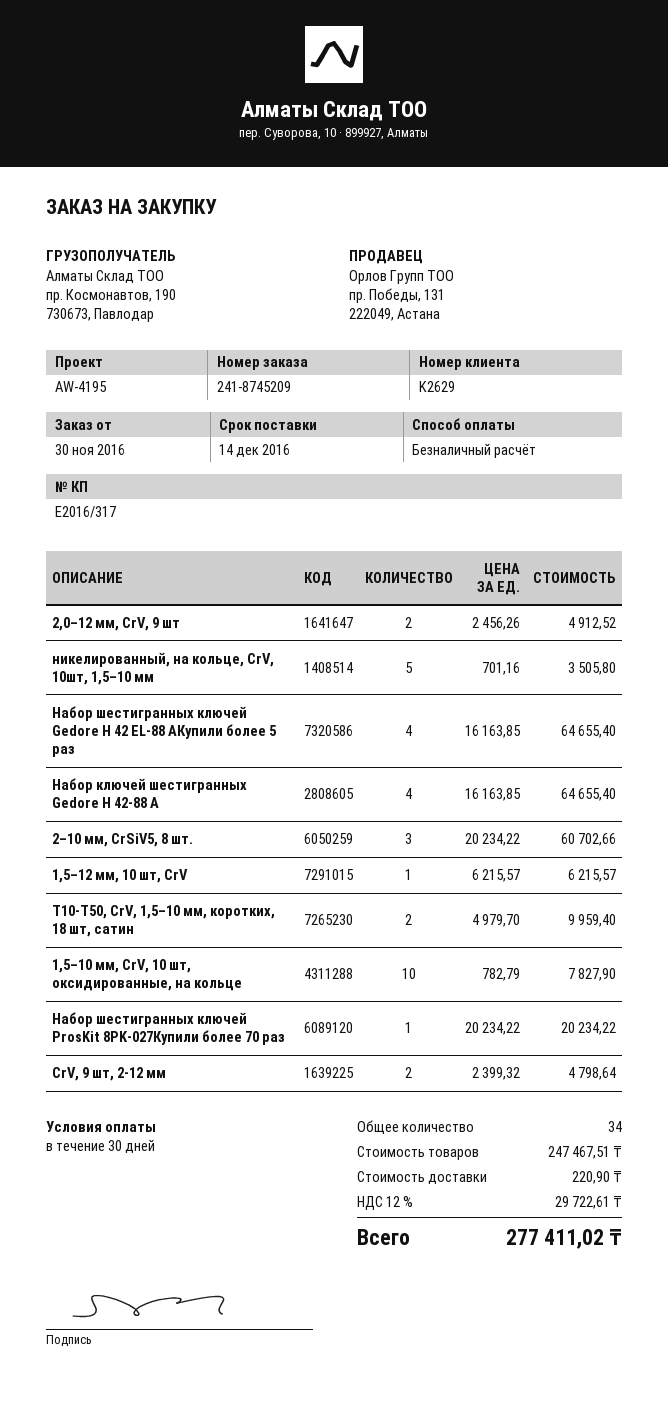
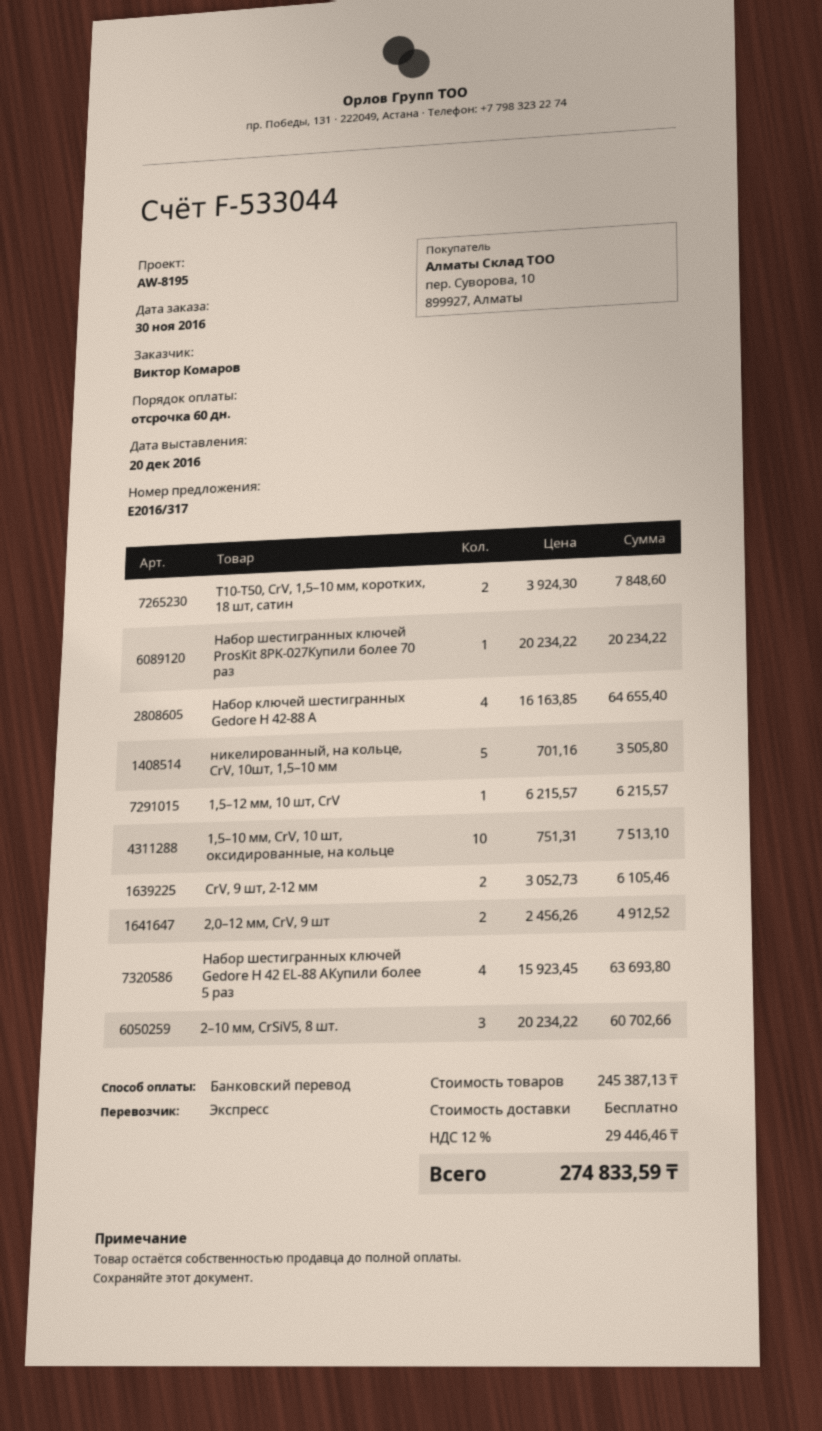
payment terms: 30 days -> 60 days
reference: AW-4195 -> AW-8195
Набор шестигранных ключей Gedore H 42 EL-88 AКупили более 5 раз: 4 x 16163.85 = 64655.40 -> 4 x 15923.45 = 63693.80
T10-T50, CrV, 1,5–10 мм, коротких, 18 шт, сатин: 2 x 4979.70 = 9959.40 -> 2 x 3924.30 = 7848.60
1,5–10 мм, CrV, 10 шт, оксидированные, на кольце: 10 x 782.79 = 7827.90 -> 10 x 751.31 = 7513.10
CrV, 9 шт, 2-12 мм: 2 x 2399.32 = 4798.64 -> 2 x 3052.73 = 6105.46
subtotal: 247467.51 -> 245387.13
shipping: 220.90 -> 0.00
tax: 12% = 29722.61 -> 12% = 29446.46
total: 277411.02 -> 274833.59

